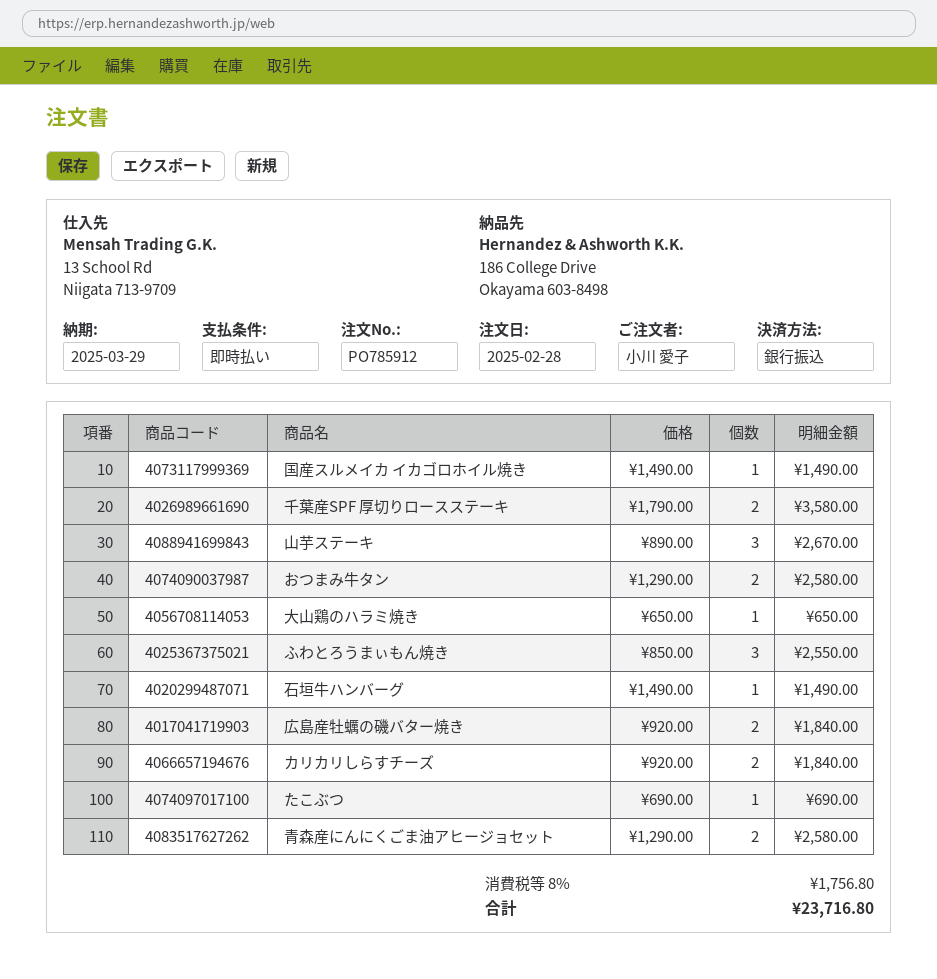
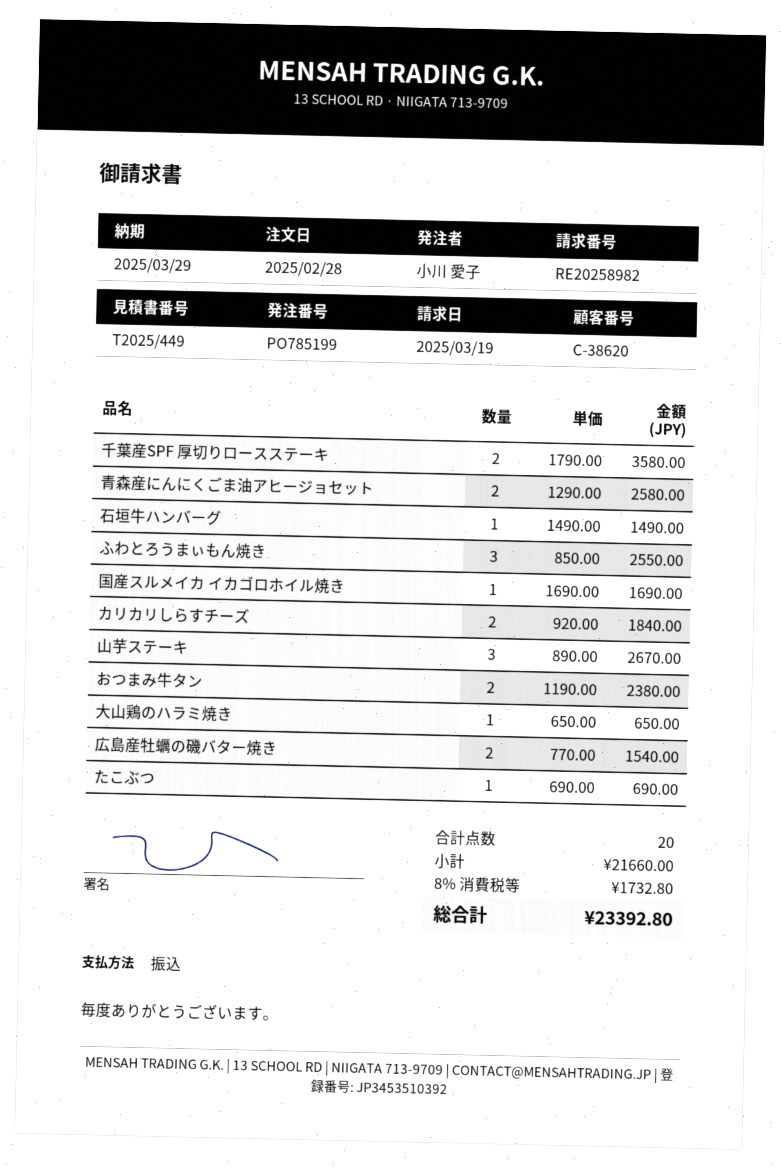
order number: PO785912 -> PO785199
国産スルメイカ イカゴロホイル焼き: 1 x 1490.00 = 1490.00 -> 1 x 1690.00 = 1690.00
おつまみ牛タン: 2 x 1290.00 = 2580.00 -> 2 x 1190.00 = 2380.00
広島産牡蠣の磯バター焼き: 2 x 920.00 = 1840.00 -> 2 x 770.00 = 1540.00
tax: 8% = 1756.80 -> 8% = 1732.80
total: 23716.80 -> 23392.80

